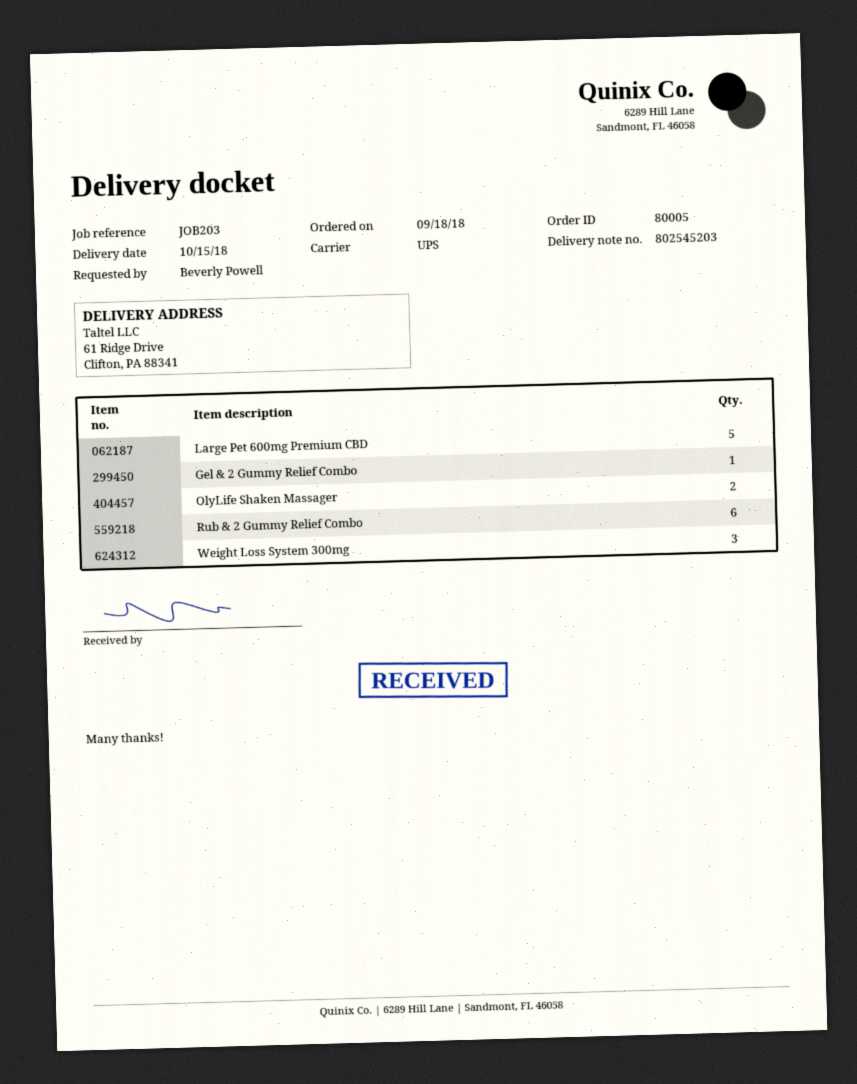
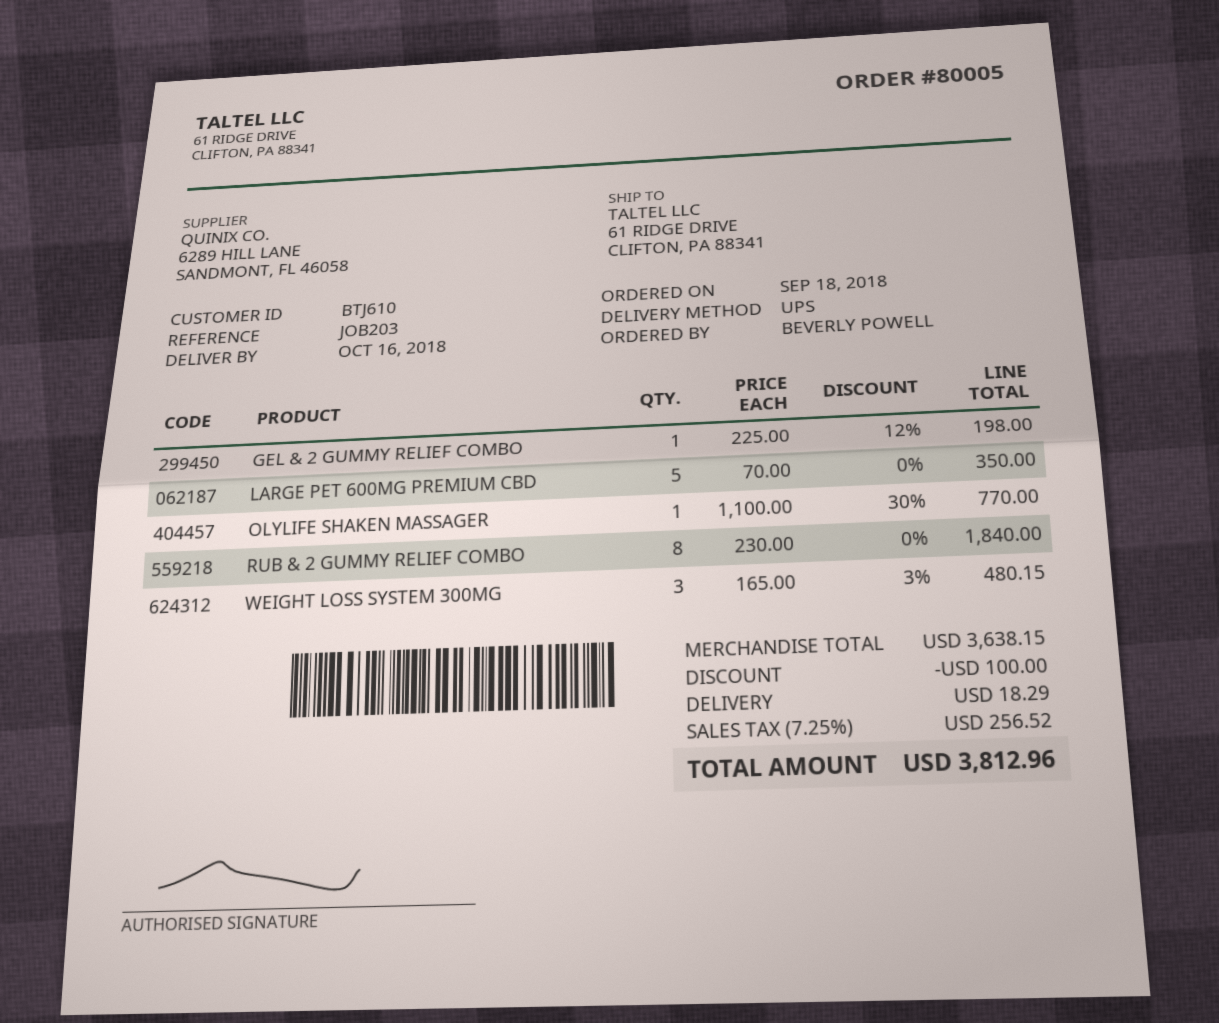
delivery date: 2018-10-15 -> 2018-10-16
OlyLife Shaken Massager: 2 -> 1
Rub & 2 Gummy Relief Combo: 6 -> 8

